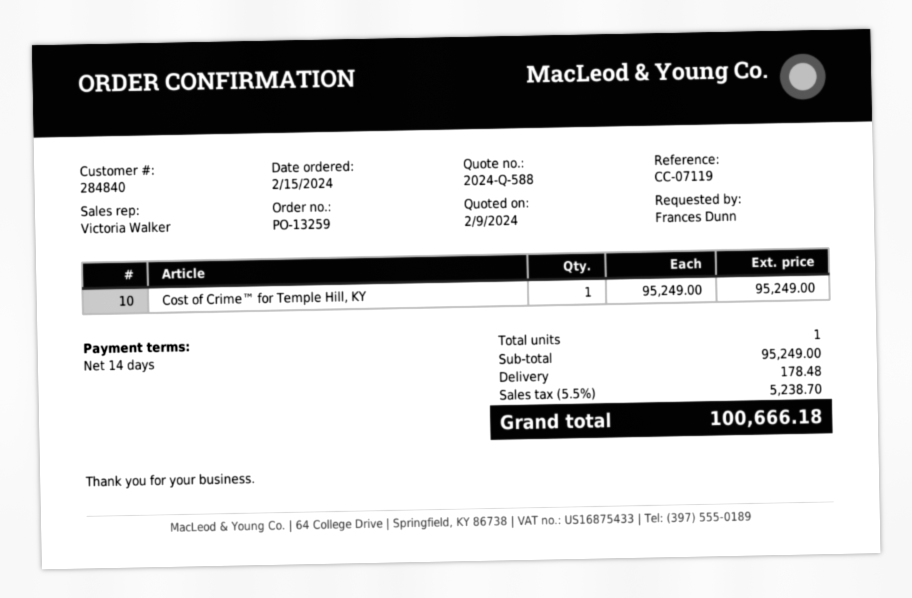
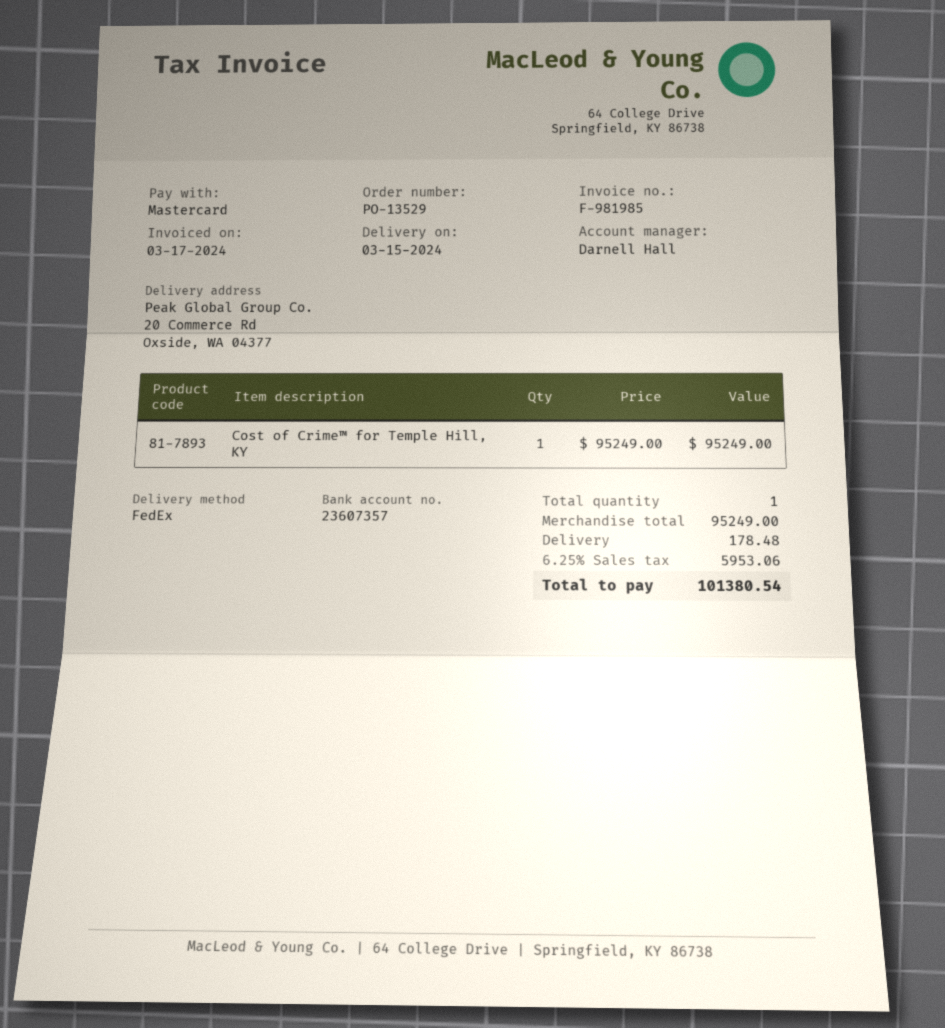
order number: PO-13259 -> PO-13529
sales rep: Victoria Walker -> Darnell Hall
tax: 5.5% = 5238.70 -> 6.25% = 5953.06
total: 100666.18 -> 101380.54

